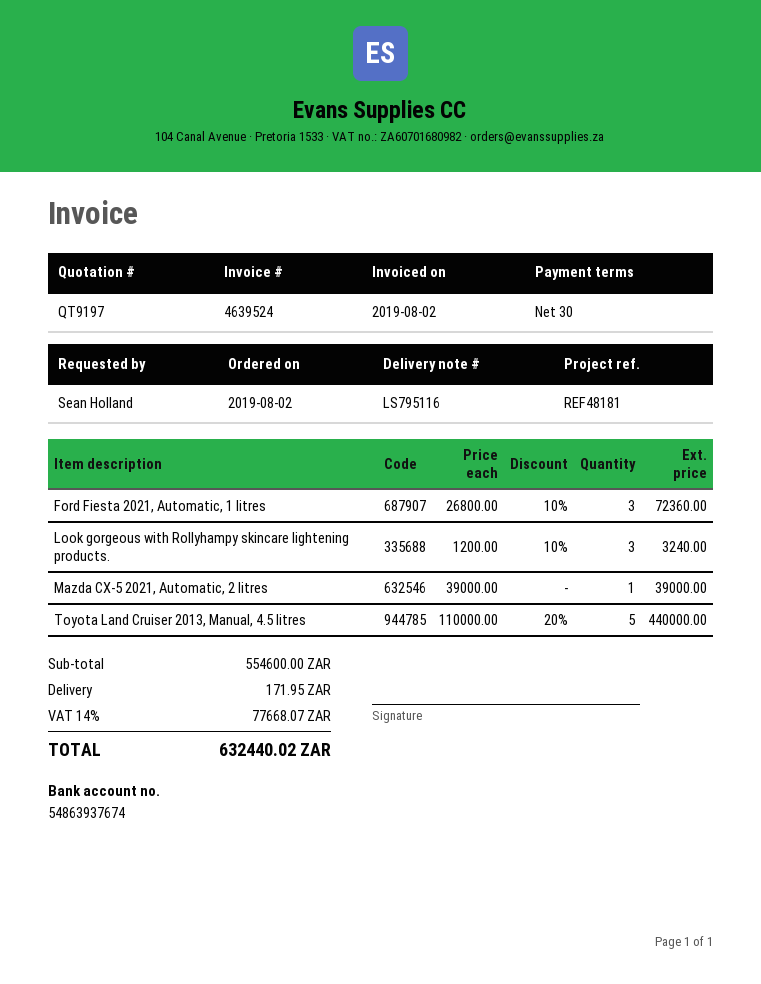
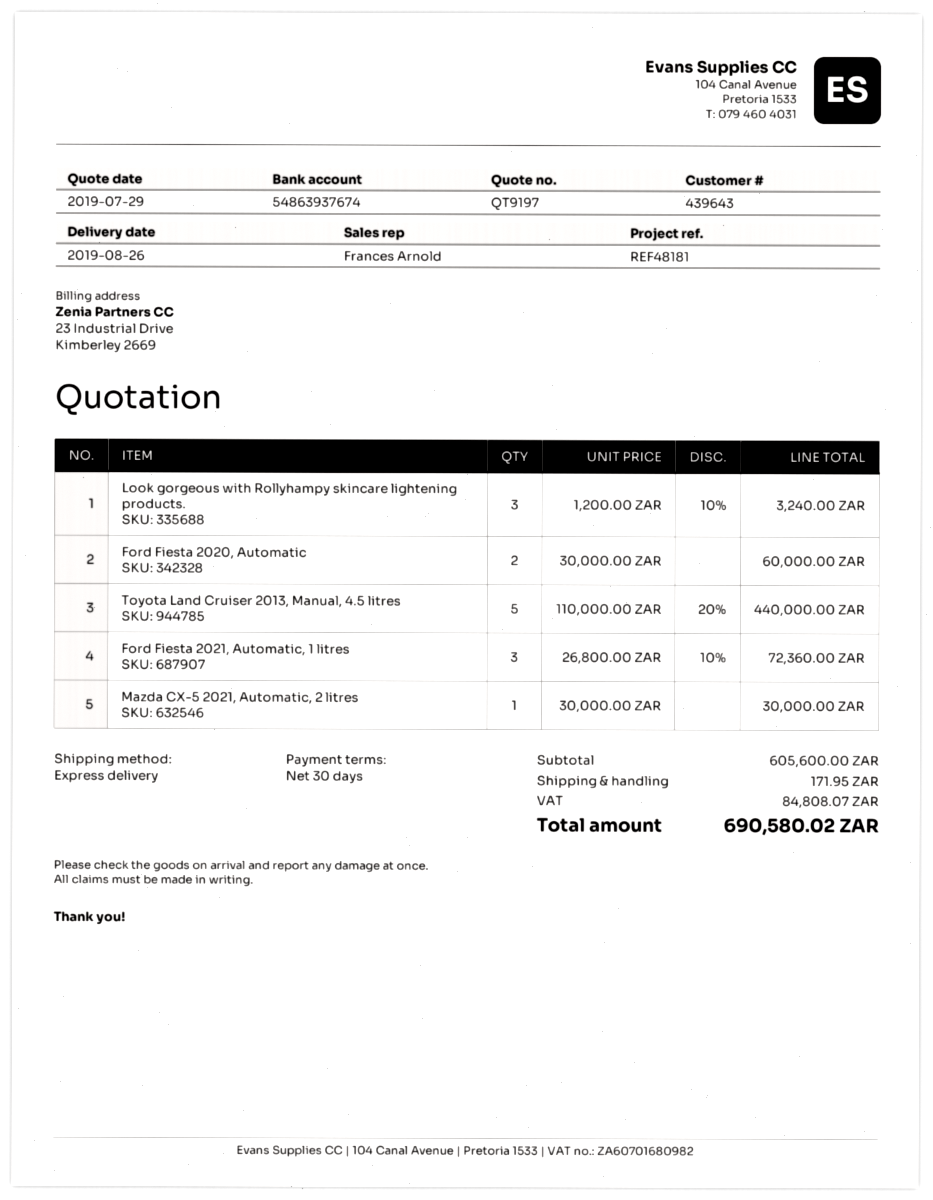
Mazda CX-5 2021, Automatic, 2 litres: 1 x 39000.00 = 39000.00 -> 1 x 30000.00 = 30000.00
Ford Fiesta 2020, Automatic: none -> 2 x 30000.00 = 60000.00
subtotal: 554600.00 -> 605600.00
tax: 77668.07 -> 84808.07
total: 632440.02 -> 690580.02

